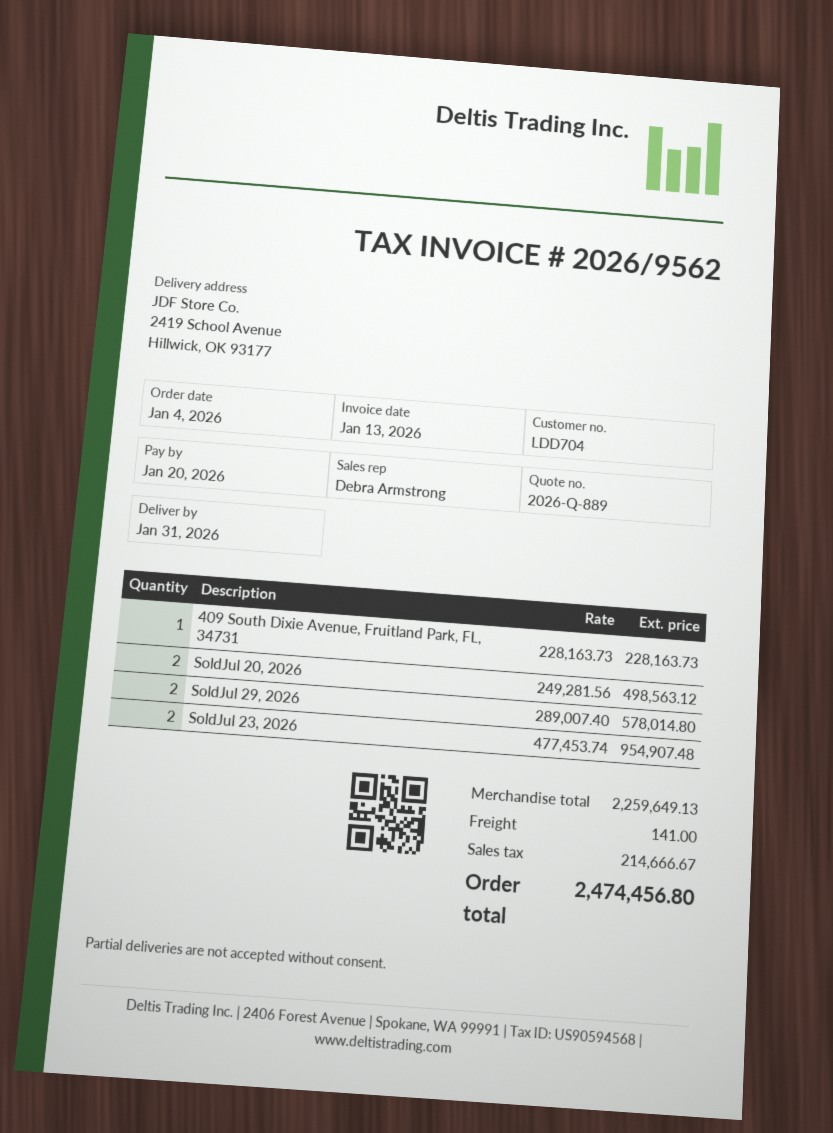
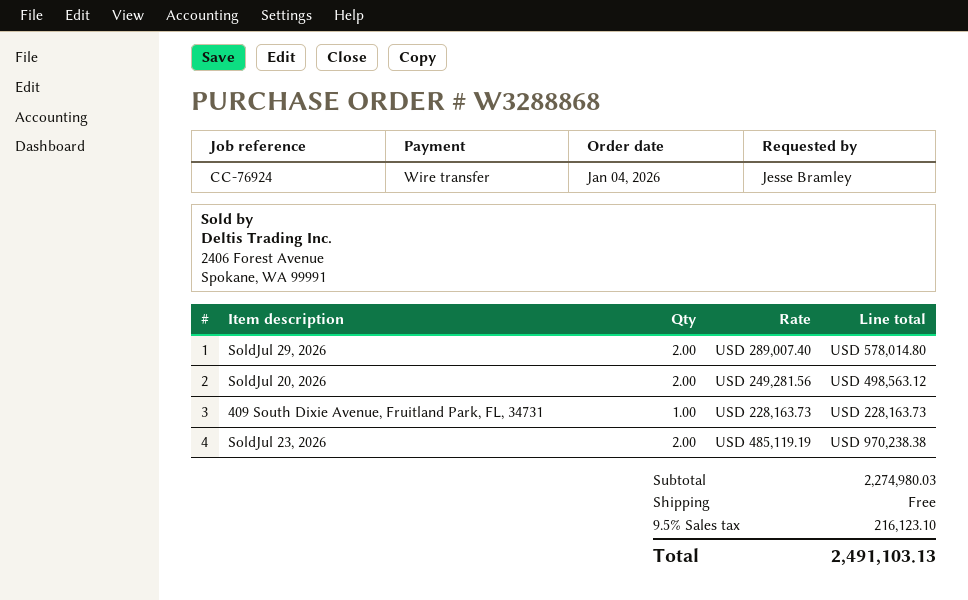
SoldJul 23, 2026: 2 x 477453.74 = 954907.48 -> 2 x 485119.19 = 970238.38
subtotal: 2259649.13 -> 2274980.03
shipping: 141.00 -> 0.00
tax: 214666.67 -> 216123.10
total: 2474456.80 -> 2491103.13

